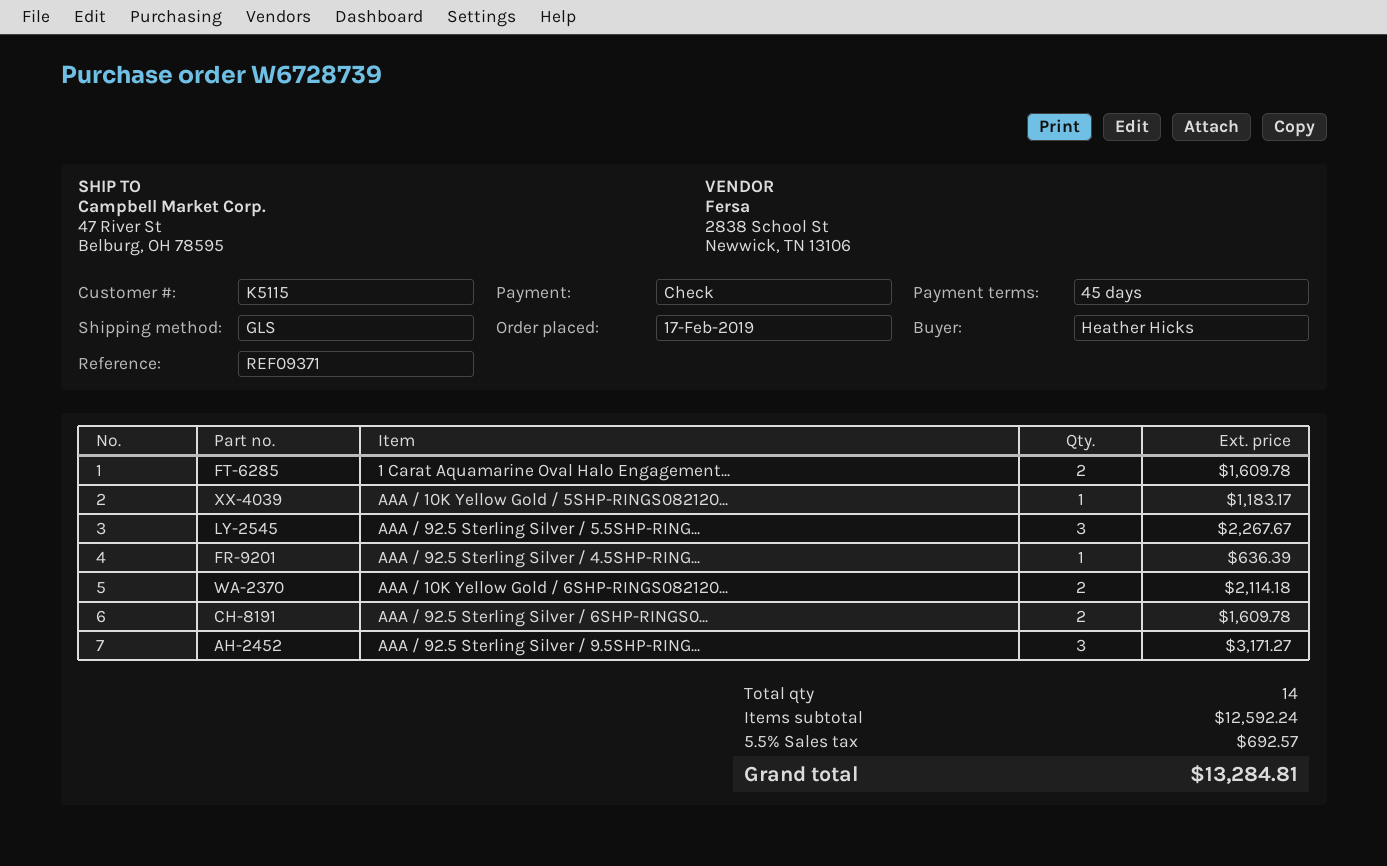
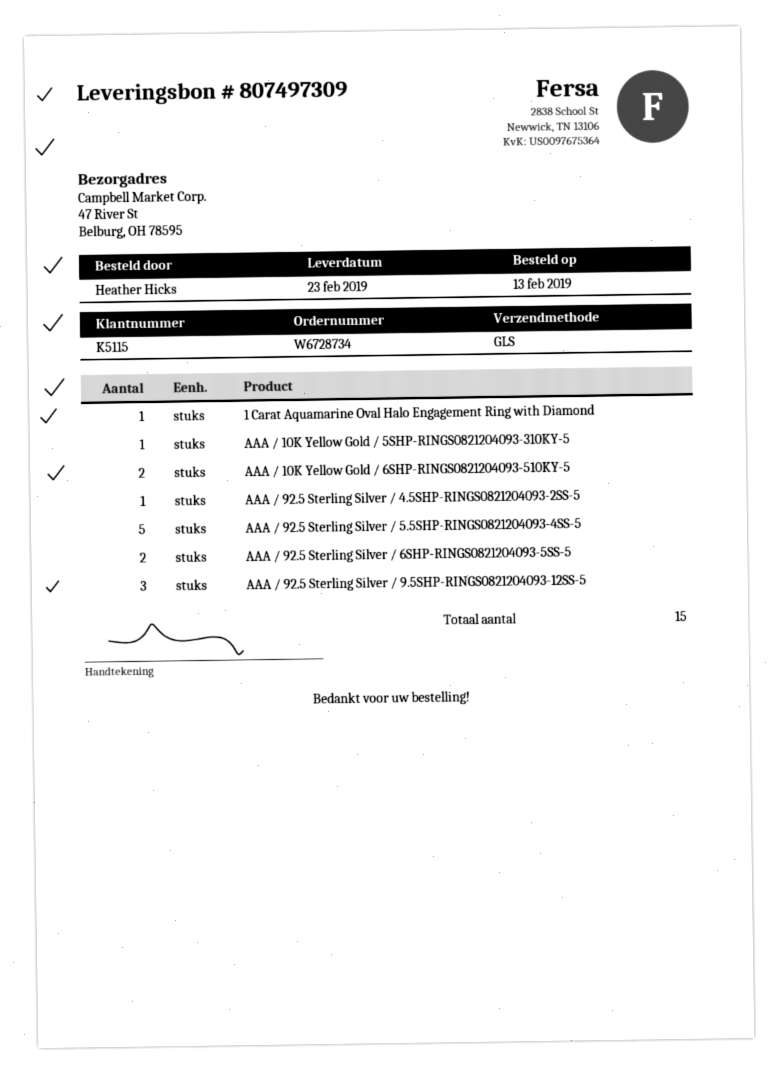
order number: W6728739 -> W6728734
order date: 2019-02-17 -> 2019-02-13
1 Carat Aquamarine Oval Halo Engagement...: 2 -> 1
AAA / 92.5 Sterling Silver / 5.5SHP-RING...: 3 -> 5
total quantity: 14 -> 15

